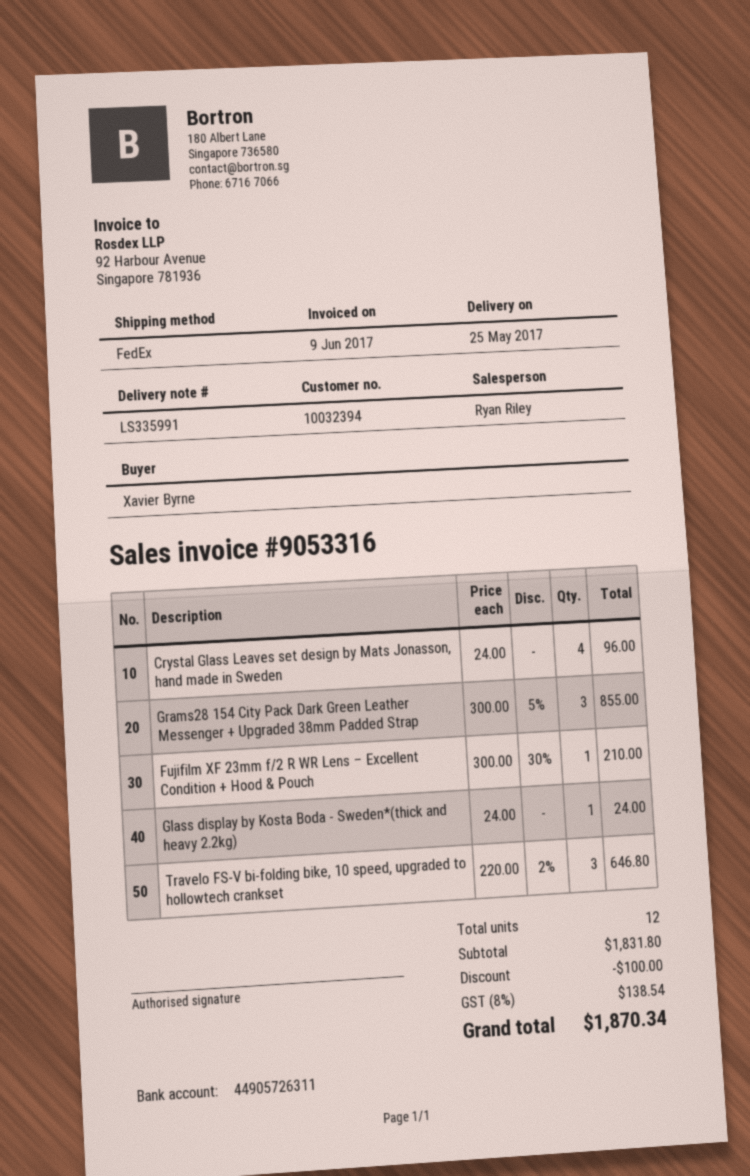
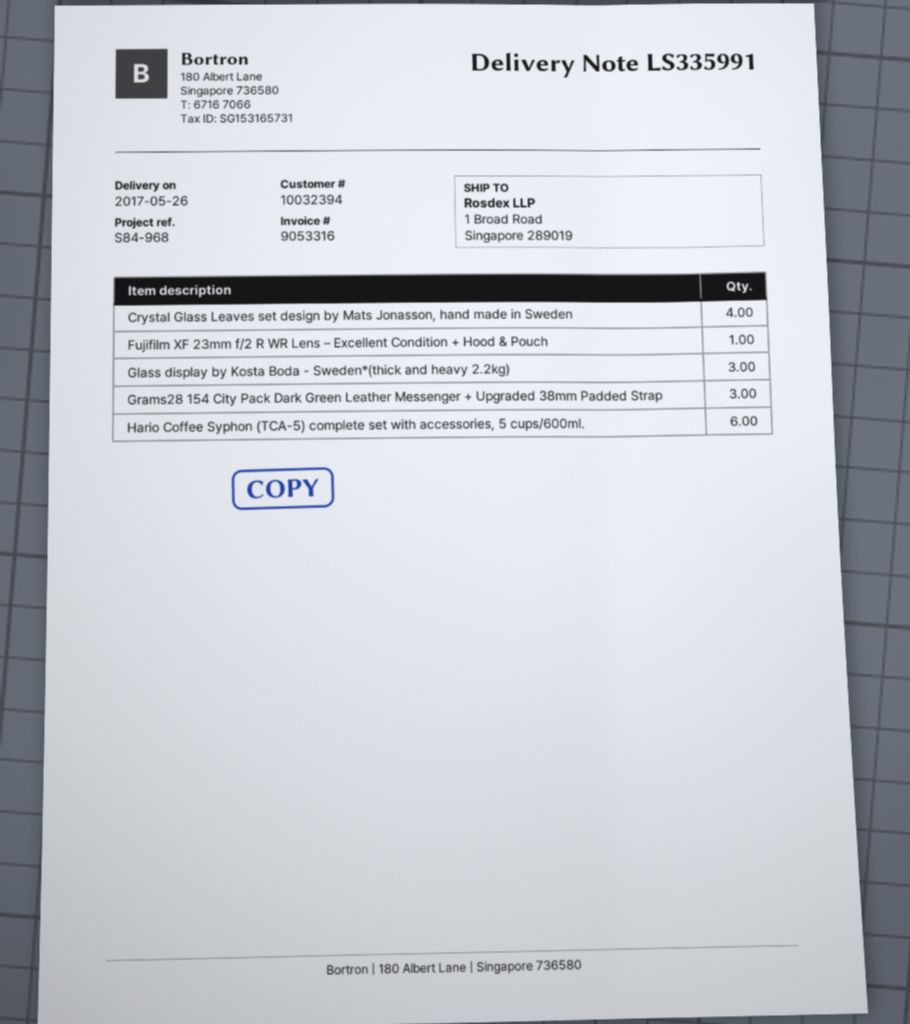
delivery date: 2017-05-25 -> 2017-05-26
Glass display by Kosta Boda - Sweden*(thick and heavy 2.2kg): 1 -> 3
Travelo FS-V bi-folding bike, 10 speed, upgraded to hollowtech crankset: 3 -> none
Hario Coffee Syphon (TCA-5) complete set with accessories, 5 cups/600ml.: none -> 6

